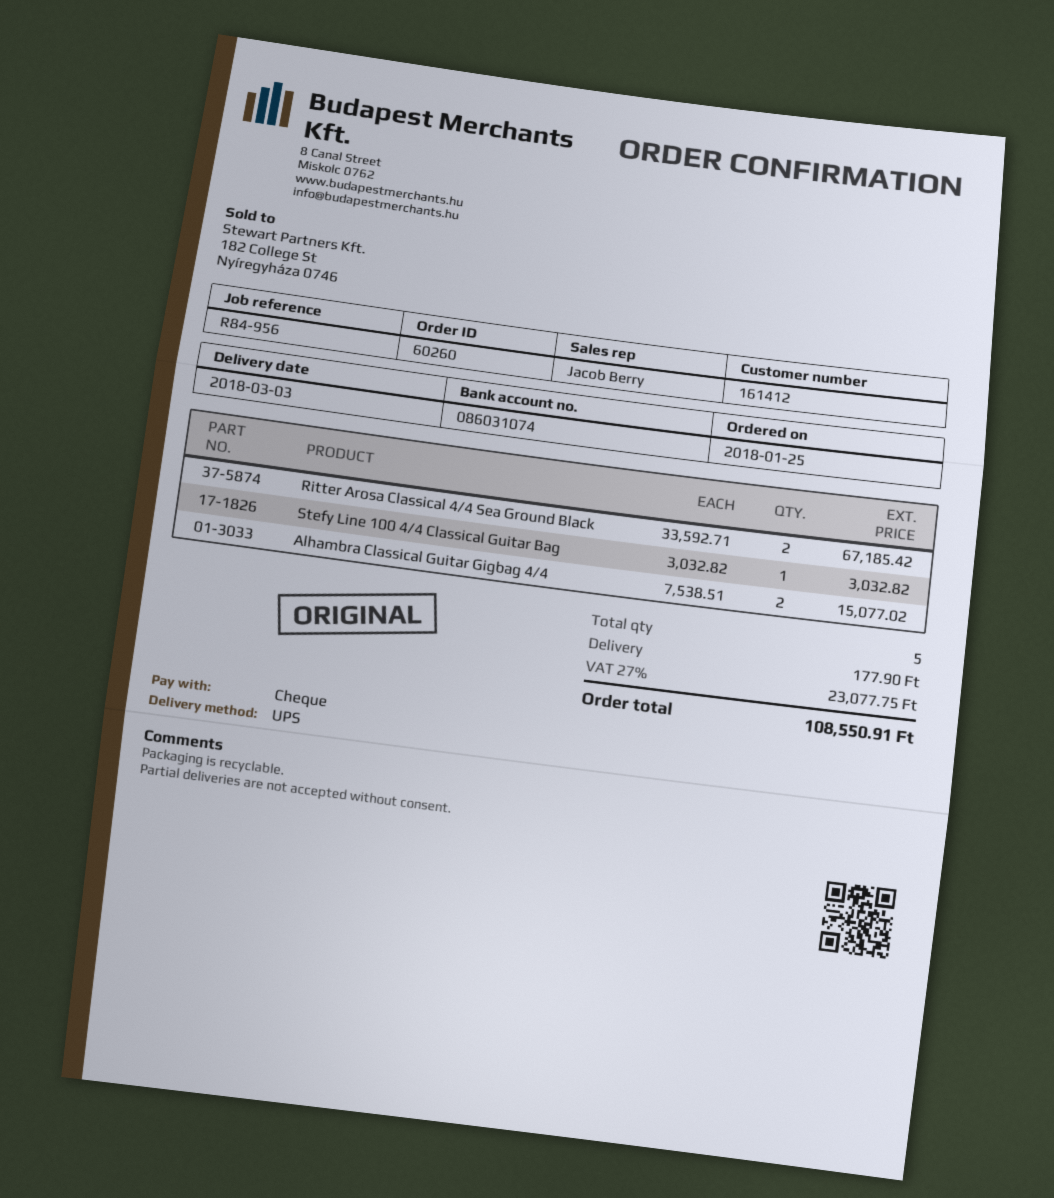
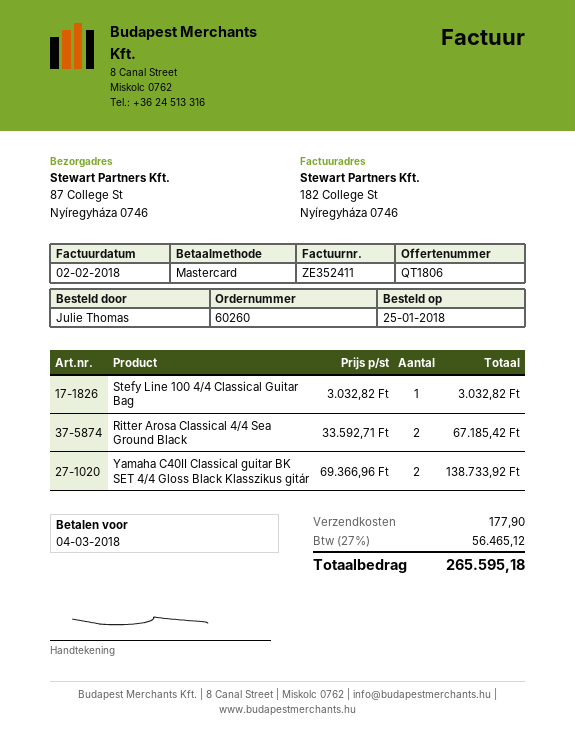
payment method: cheque -> Mastercard
Alhambra Classical Guitar Gigbag 4/4: 2 x 7538.51 = 15077.02 -> none
Yamaha C40II Classical guitar BK SET 4/4 Gloss Black Klasszikus gitár: none -> 2 x 69366.96 = 138733.92
tax: 27% = 23077.75 -> 27% = 56465.12
total: 108550.91 -> 265595.18

